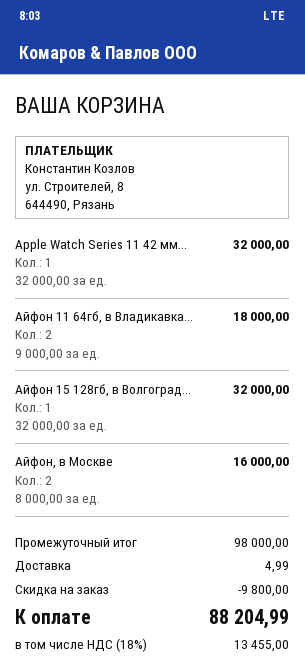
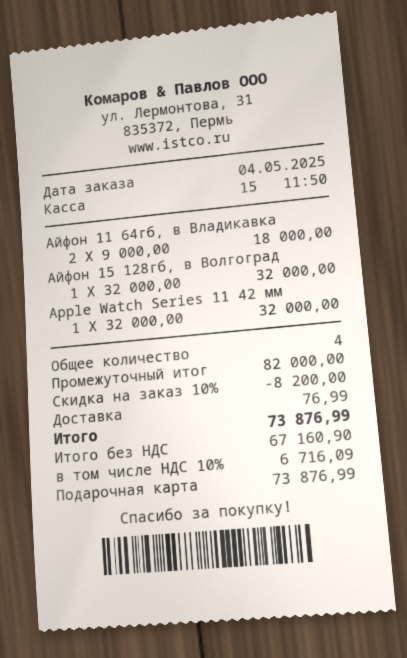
Айфон, в Москве: 2 x 8000.00 = 16000.00 -> none
subtotal: 98000.00 -> 82000.00
discount: 9800.00 -> 8200.00
shipping: 4.99 -> 76.99
tax: 18% = 13455.00 -> 10% = 6716.09
total: 88204.99 -> 73876.99

